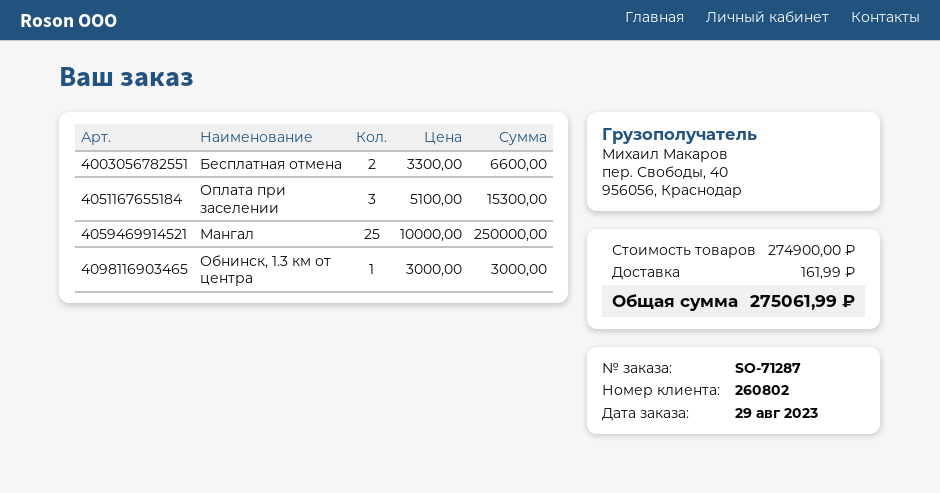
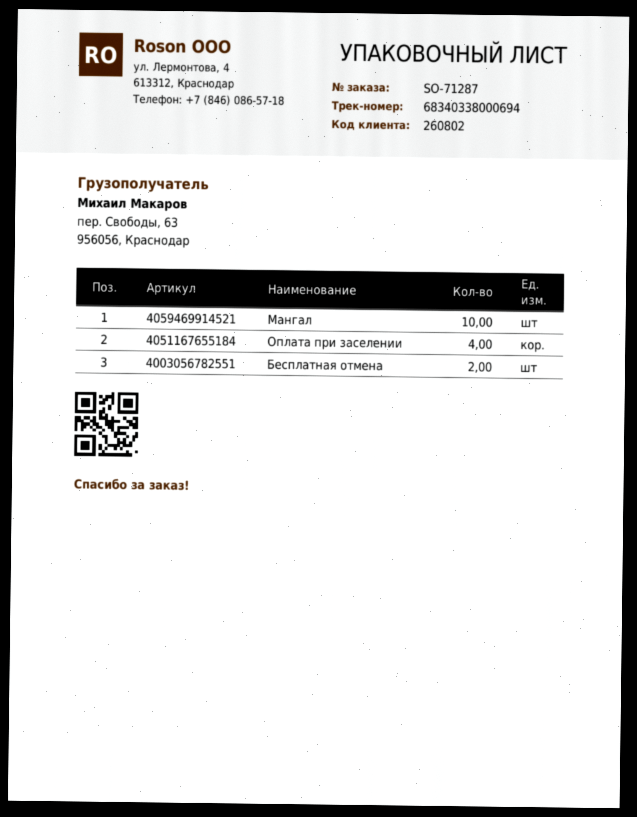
ship to: пер. Свободы, 40, 956056, Краснодар -> пер. Свободы, 63, 956056, Краснодар
Оплата при заселении: 3 -> 4
Мангал: 25 -> 10
Обнинск, 1.3 км от центра: 1 -> none

